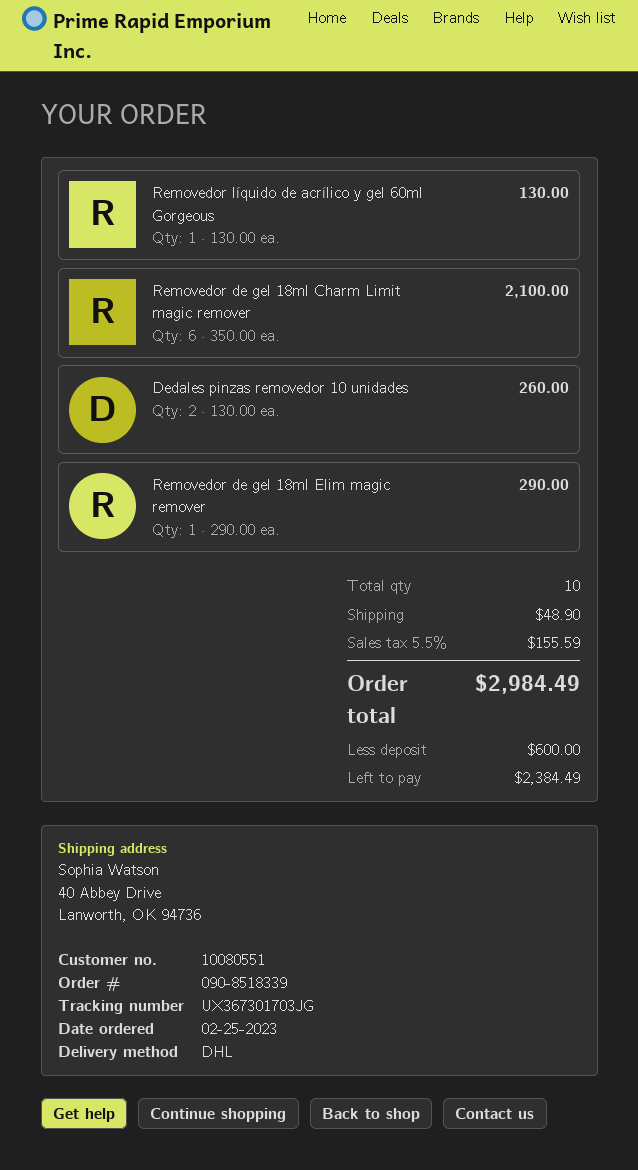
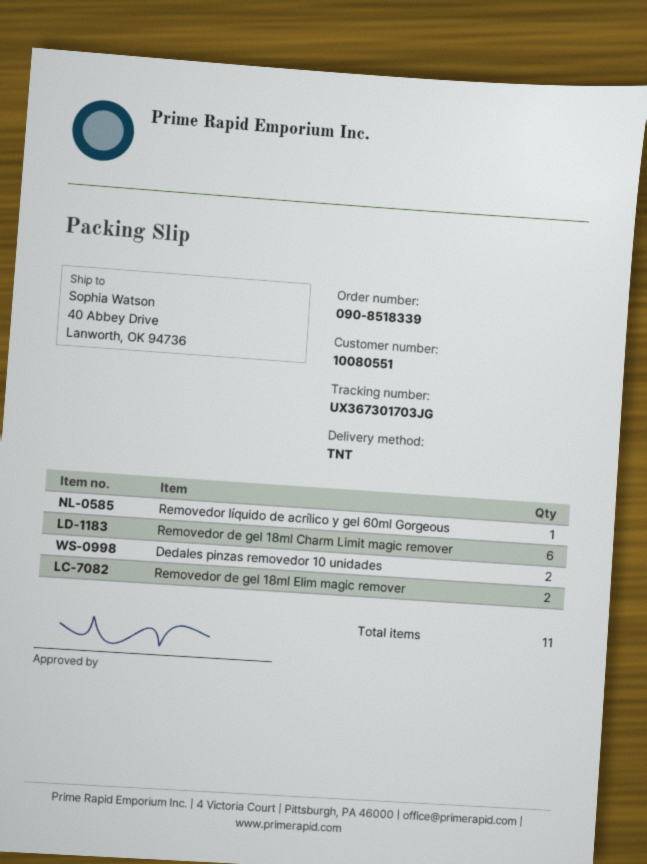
shipping method: DHL -> TNT
Removedor de gel 18ml Elim magic remover: 1 -> 2
total quantity: 10 -> 11

